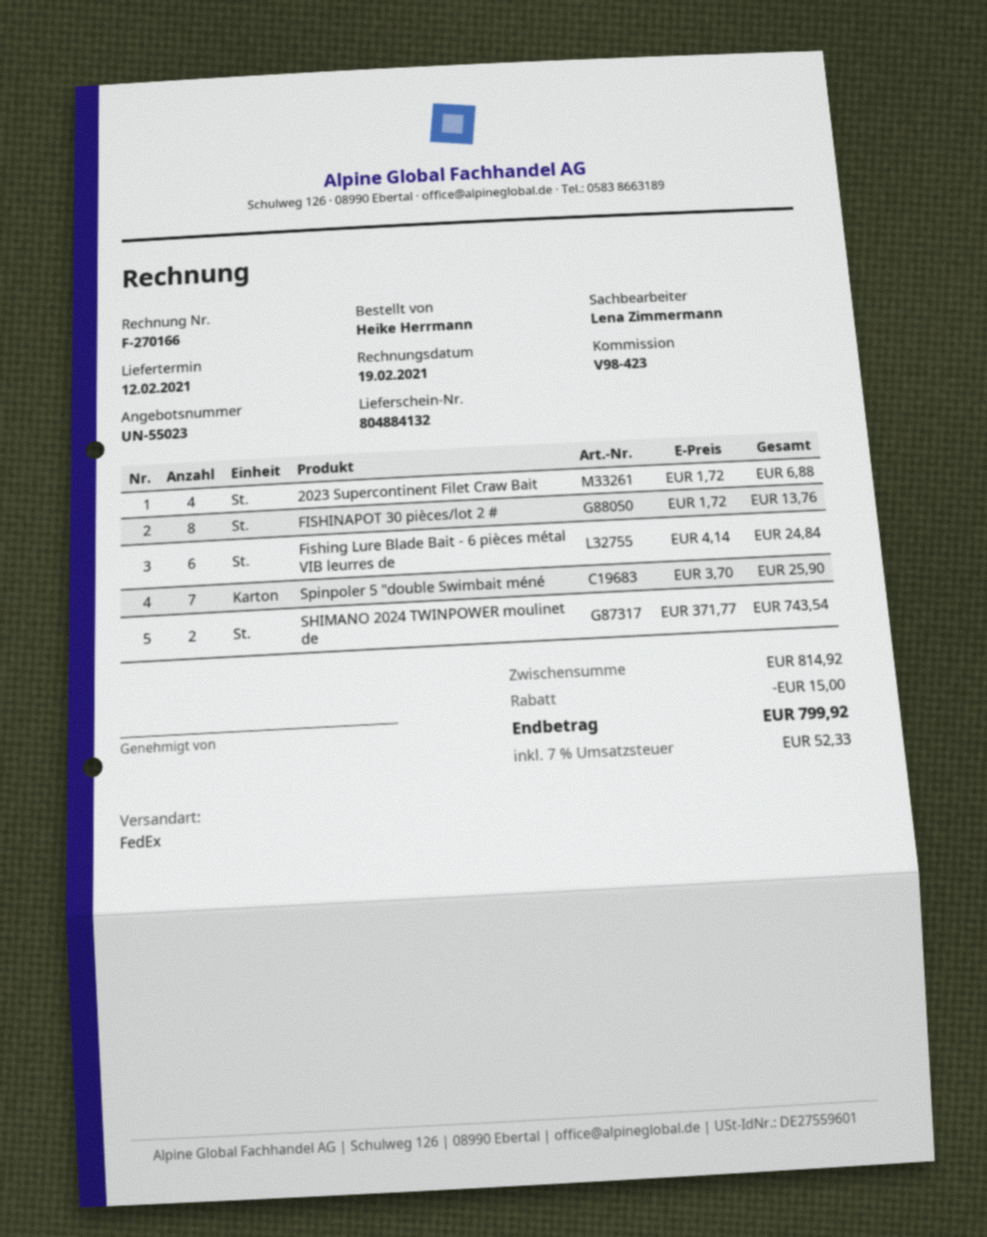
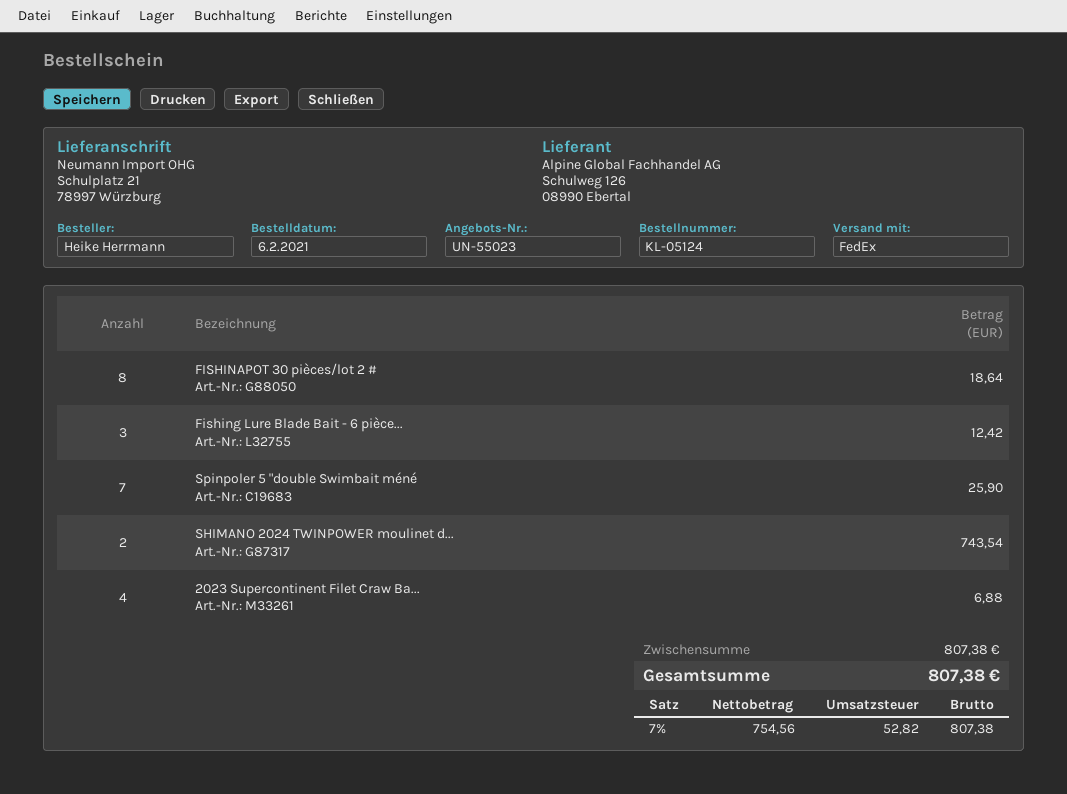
FISHINAPOT 30 pièces/lot 2 #: 8 for 13.76 -> 8 for 18.64
Fishing Lure Blade Bait - 6 pièces métal VIB leurres de: 6 for 24.84 -> 3 for 12.42
subtotal: 814.92 -> 807.38
discount: 15.00 -> none
tax: 7% = 52.33 -> 7% = 52.82
total: 799.92 -> 807.38

